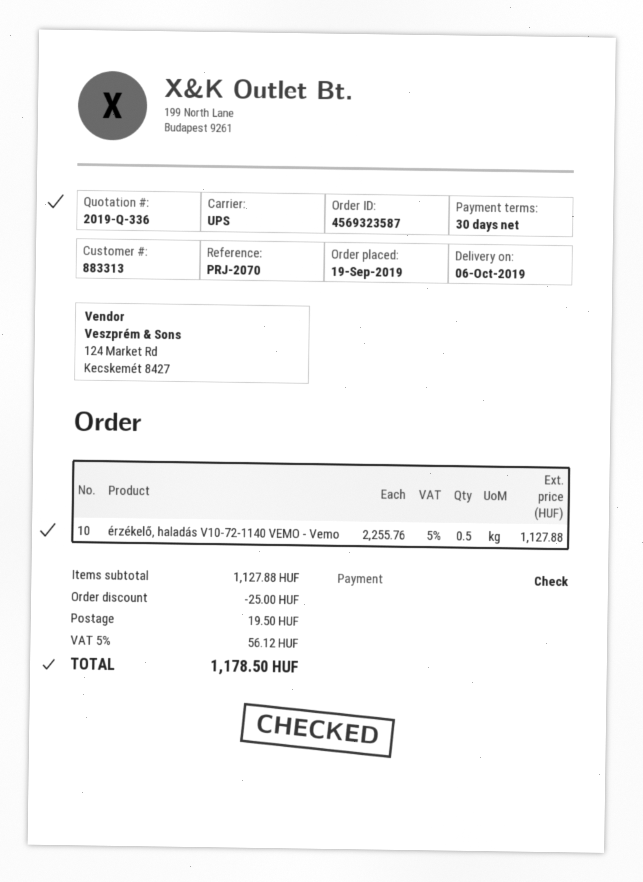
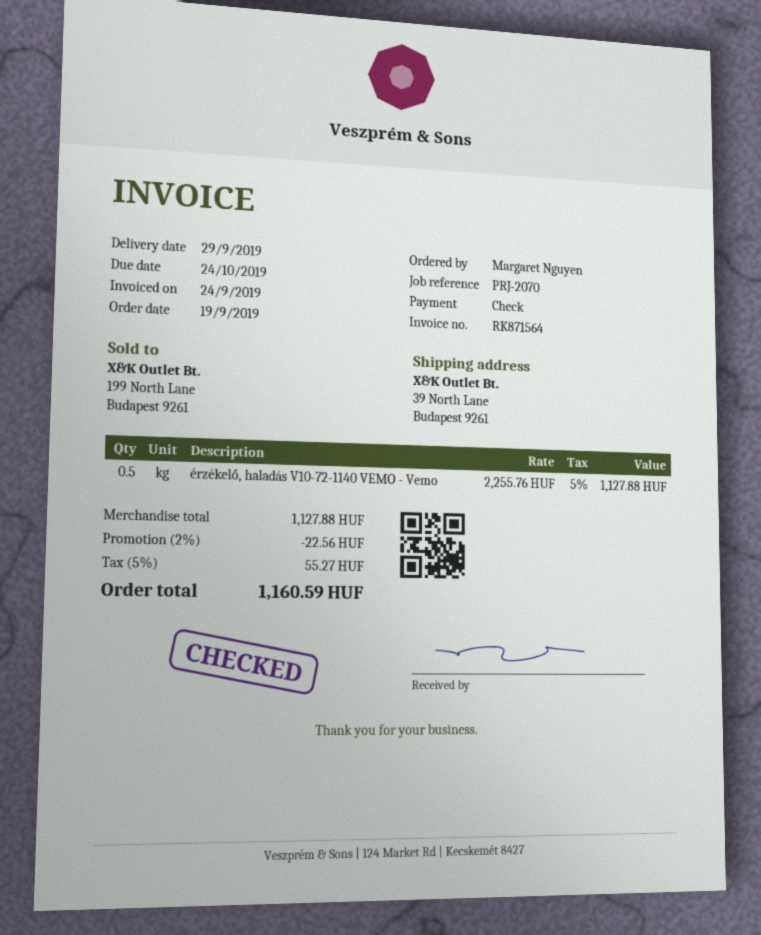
delivery date: 2019-10-06 -> 2019-09-29
discount: 25.00 -> 22.56
shipping: 19.50 -> none
tax: 5% = 56.12 -> 5% = 55.27
total: 1178.50 -> 1160.59

